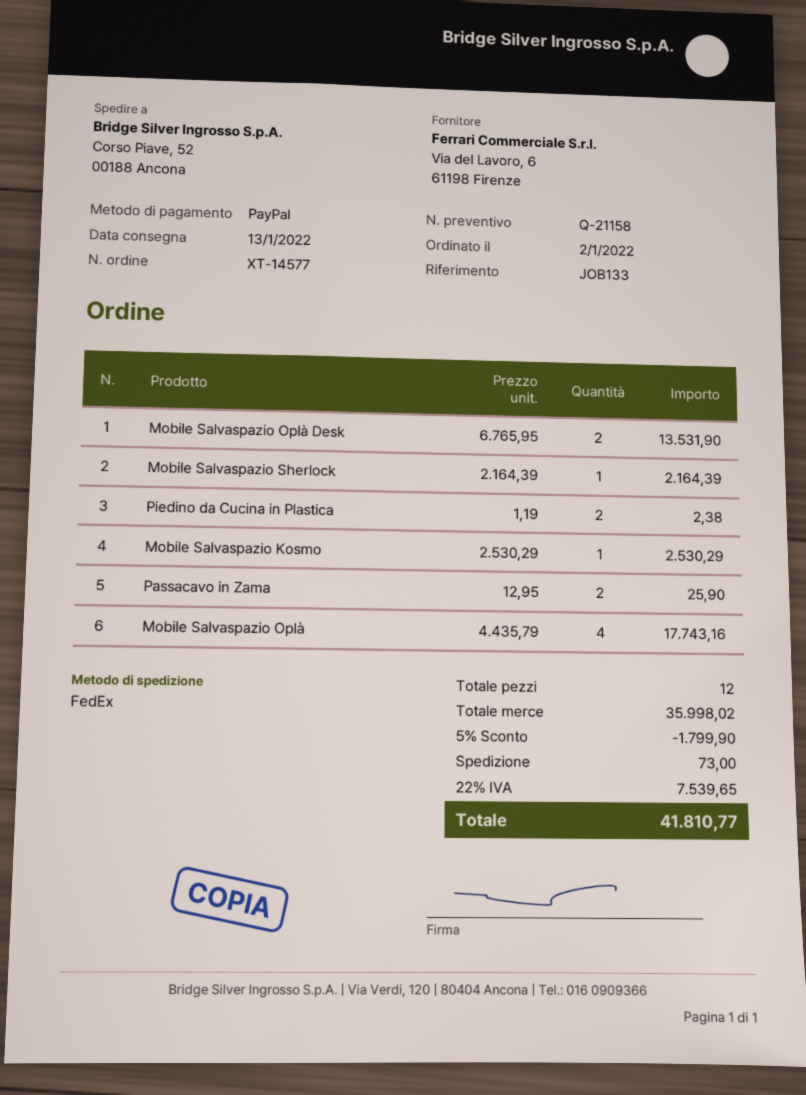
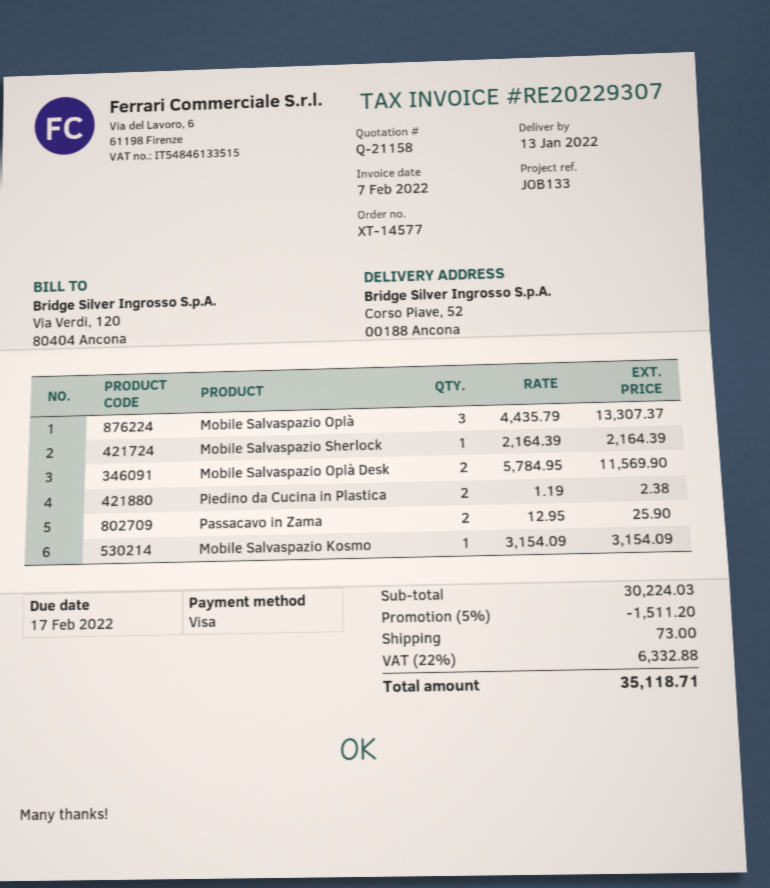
payment method: PayPal -> Visa
Mobile Salvaspazio Oplà Desk: 2 x 6765.95 = 13531.90 -> 2 x 5784.95 = 11569.90
Mobile Salvaspazio Kosmo: 1 x 2530.29 = 2530.29 -> 1 x 3154.09 = 3154.09
Mobile Salvaspazio Oplà: 4 x 4435.79 = 17743.16 -> 3 x 4435.79 = 13307.37
subtotal: 35998.02 -> 30224.03
discount: 5% = 1799.90 -> 5% = 1511.20
tax: 22% = 7539.65 -> 22% = 6332.88
total: 41810.77 -> 35118.71

